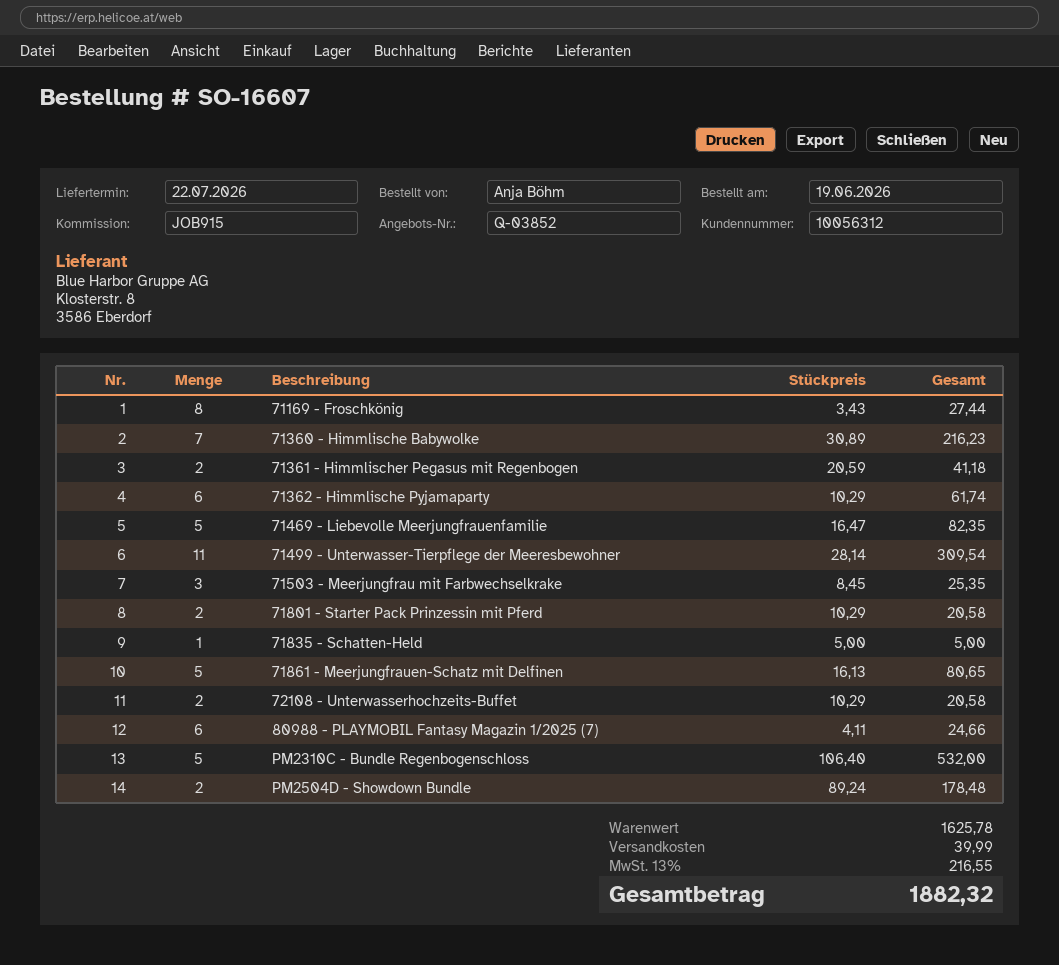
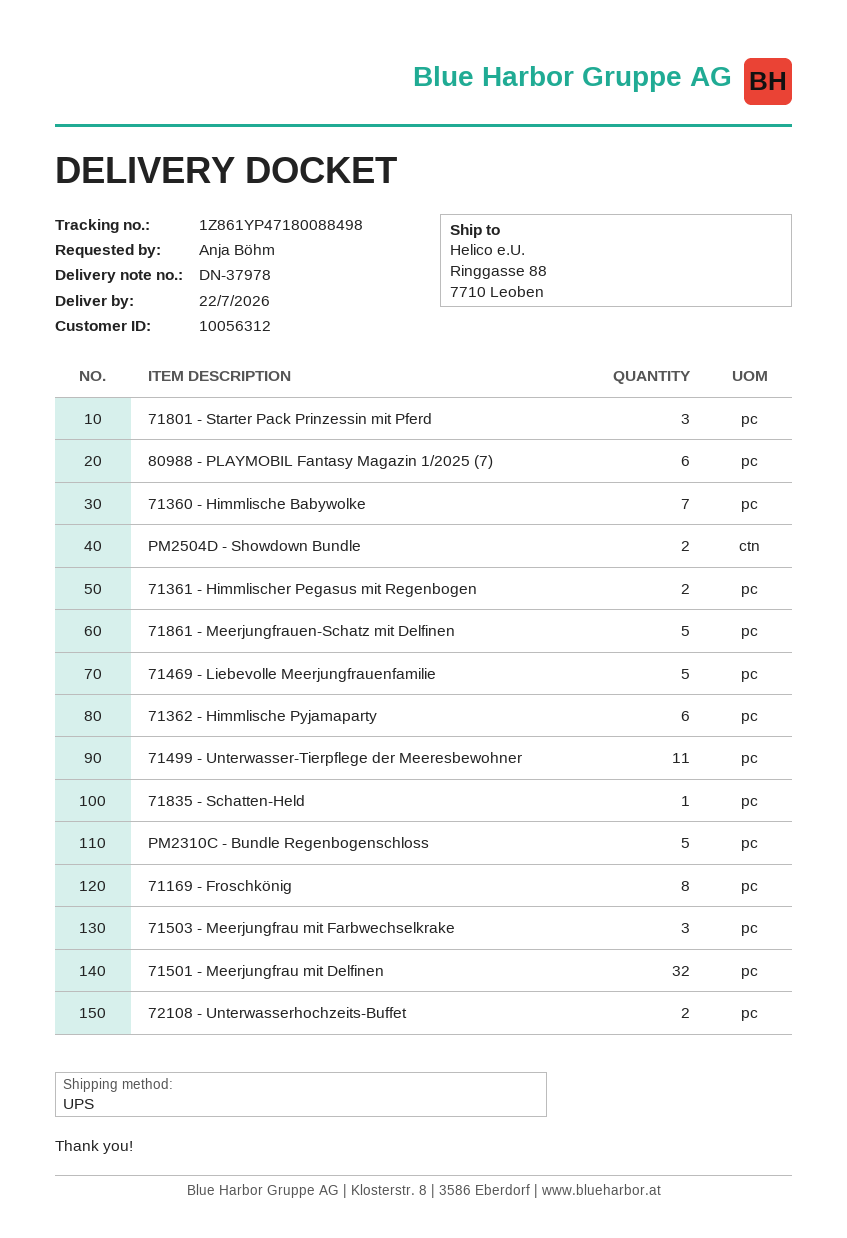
71801 - Starter Pack Prinzessin mit Pferd: 2 -> 3
71501 - Meerjungfrau mit Delfinen: none -> 32

